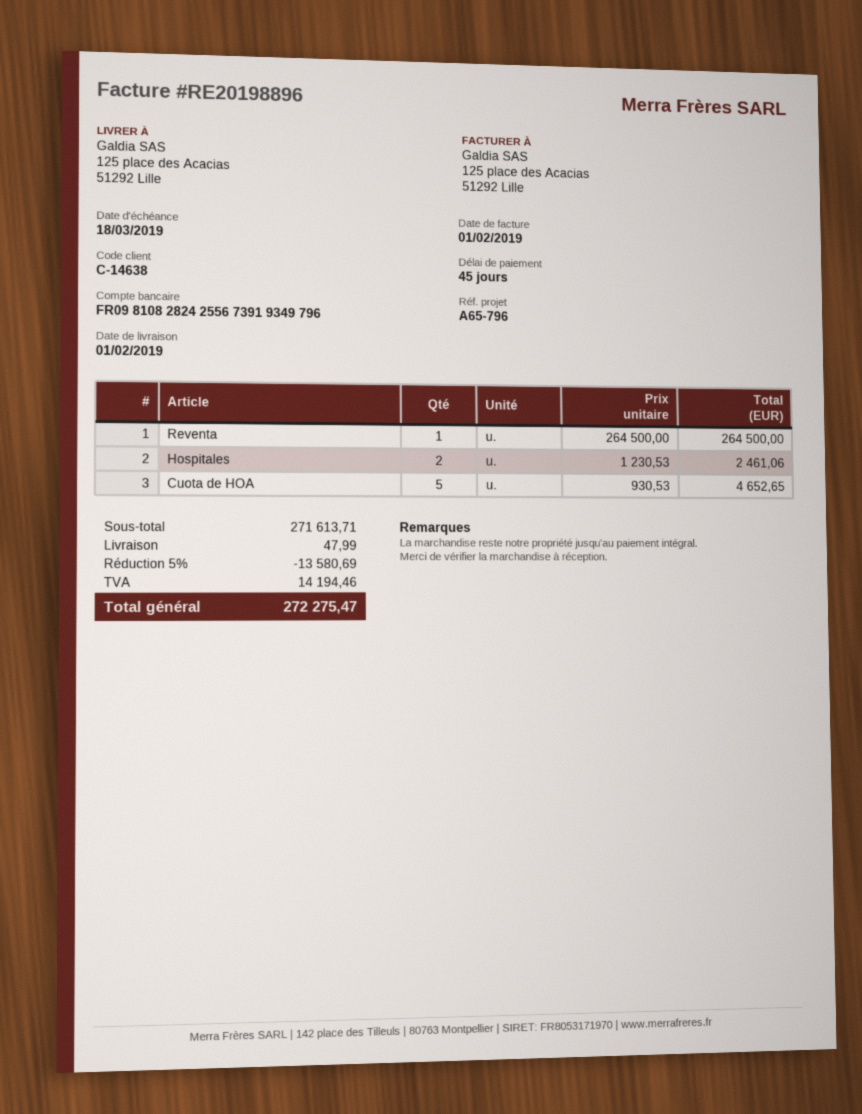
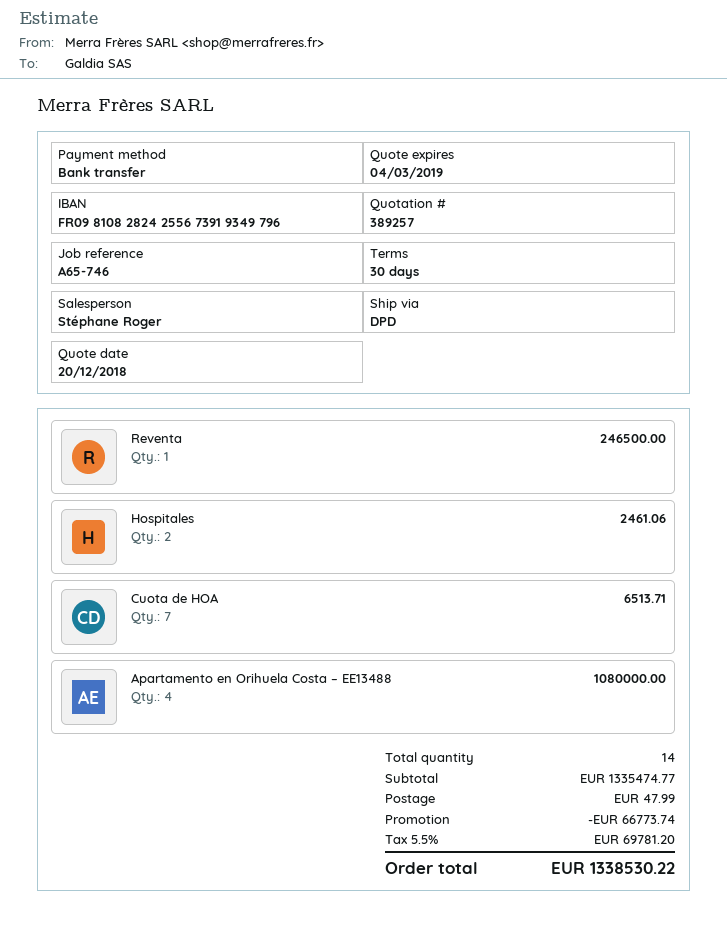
payment terms: 45 days -> 30 days
reference: A65-796 -> A65-746
Reventa: 1 for 264500.00 -> 1 for 246500.00
Cuota de HOA: 5 for 4652.65 -> 7 for 6513.71
Apartamento en Orihuela Costa – EE13488: none -> 4 for 1080000.00
subtotal: 271613.71 -> 1335474.77
discount: 13580.69 -> 66773.74
tax: 14194.46 -> 69781.20
total: 272275.47 -> 1338530.22

